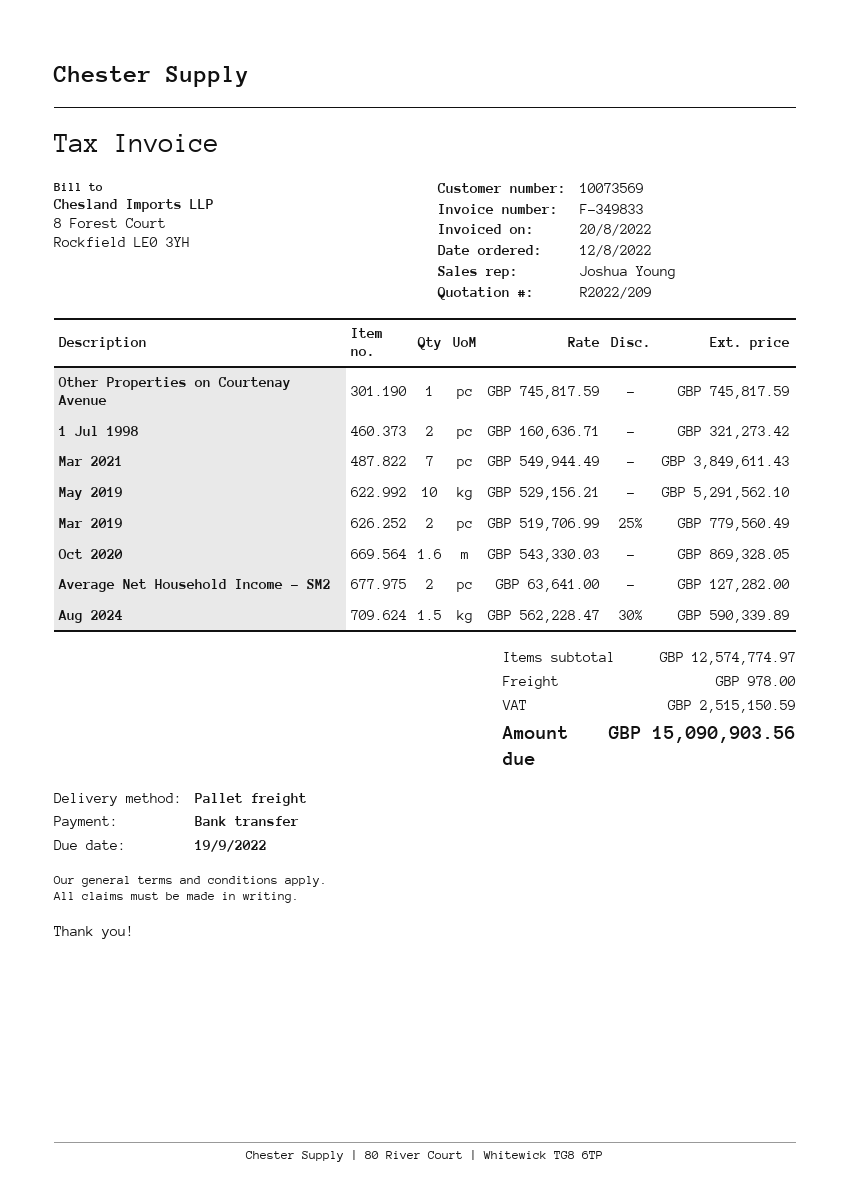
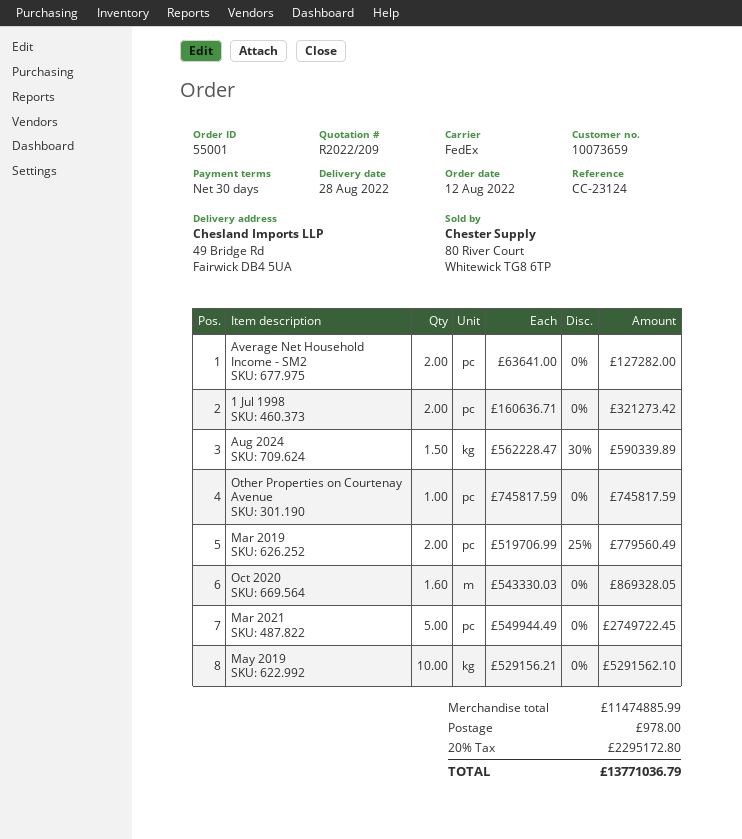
customer number: 10073569 -> 10073659
shipping method: pallet freight -> FedEx
Mar 2021: 7 x 549944.49 = 3849611.43 -> 5 x 549944.49 = 2749722.45
subtotal: 12574774.97 -> 11474885.99
tax: 2515150.59 -> 2295172.80
total: 15090903.56 -> 13771036.79

